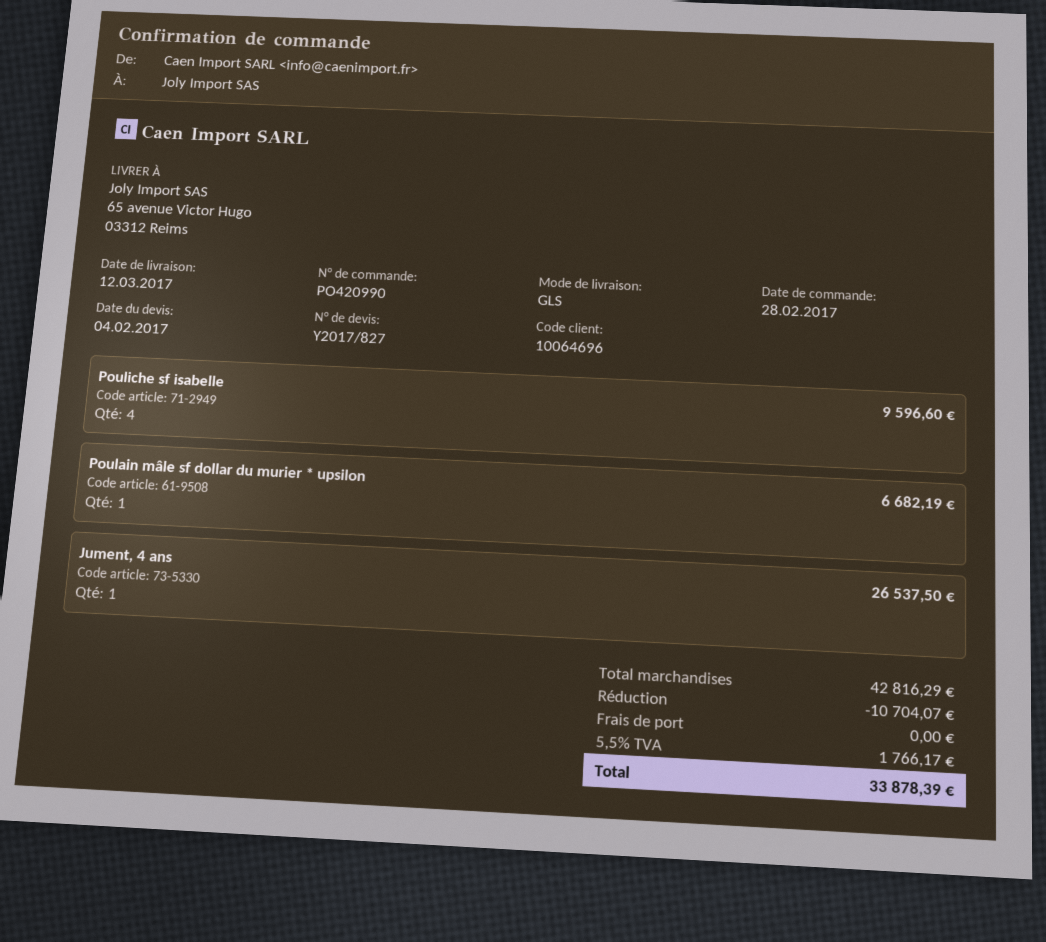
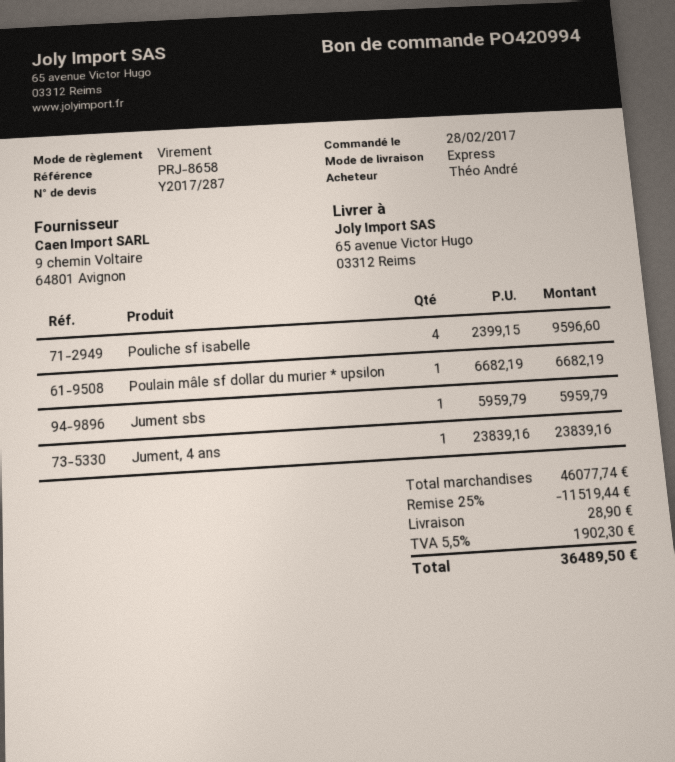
quote number: Y2017/827 -> Y2017/287
order number: PO420990 -> PO420994
shipping method: GLS -> express
Jument, 4 ans: 1 for 26537.50 -> 1 for 23839.16
Jument sbs: none -> 1 for 5959.79
subtotal: 42816.29 -> 46077.74
discount: 10704.07 -> 11519.44
shipping: 0.00 -> 28.90
tax: 5.5% = 1766.17 -> 5.5% = 1902.30
total: 33878.39 -> 36489.50

